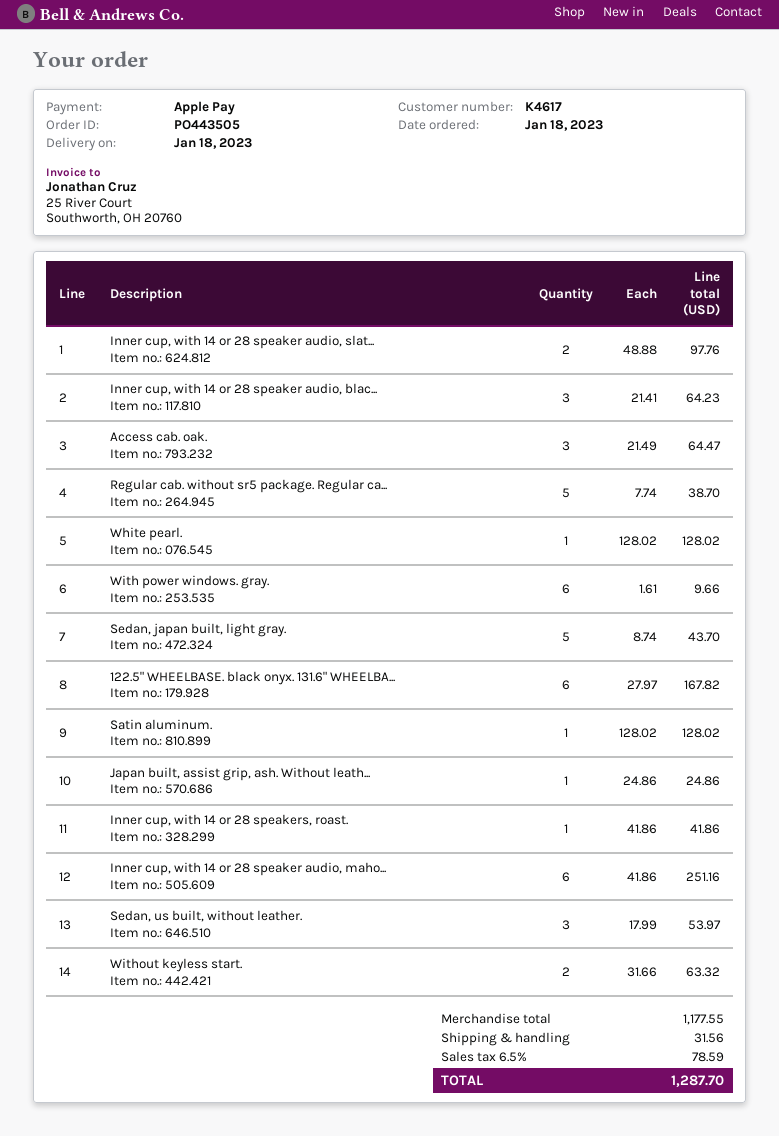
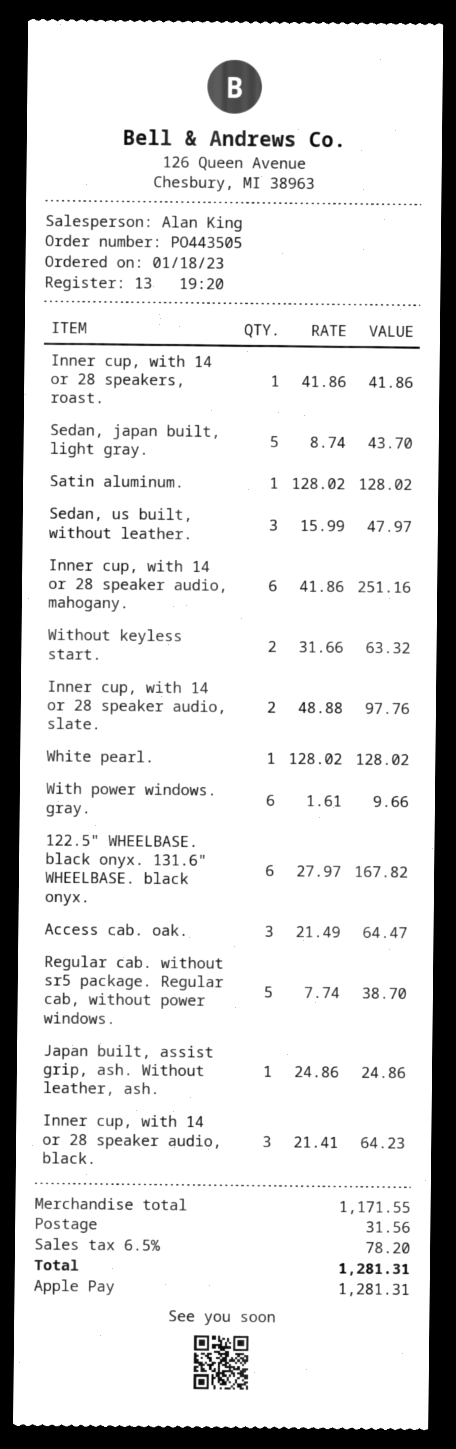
Sedan, us built, without leather.: 3 x 17.99 = 53.97 -> 3 x 15.99 = 47.97
subtotal: 1177.55 -> 1171.55
tax: 6.5% = 78.59 -> 6.5% = 78.20
total: 1287.70 -> 1281.31

